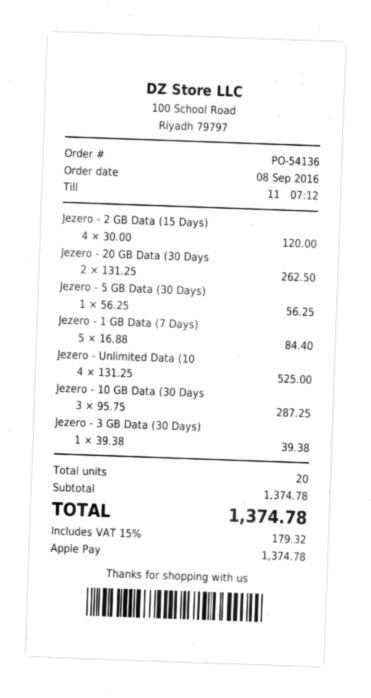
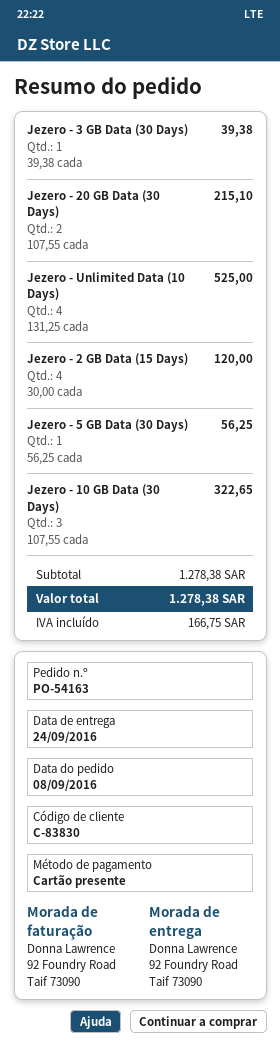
order number: PO-54136 -> PO-54163
payment method: Apple Pay -> gift card
Jezero - 20 GB Data (30 Days: 2 x 131.25 = 262.50 -> 2 x 107.55 = 215.10
Jezero - 1 GB Data (7 Days): 5 x 16.88 = 84.40 -> none
Jezero - 10 GB Data (30 Days: 3 x 95.75 = 287.25 -> 3 x 107.55 = 322.65
subtotal: 1374.78 -> 1278.38
tax: 179.32 -> 166.75
total: 1374.78 -> 1278.38

